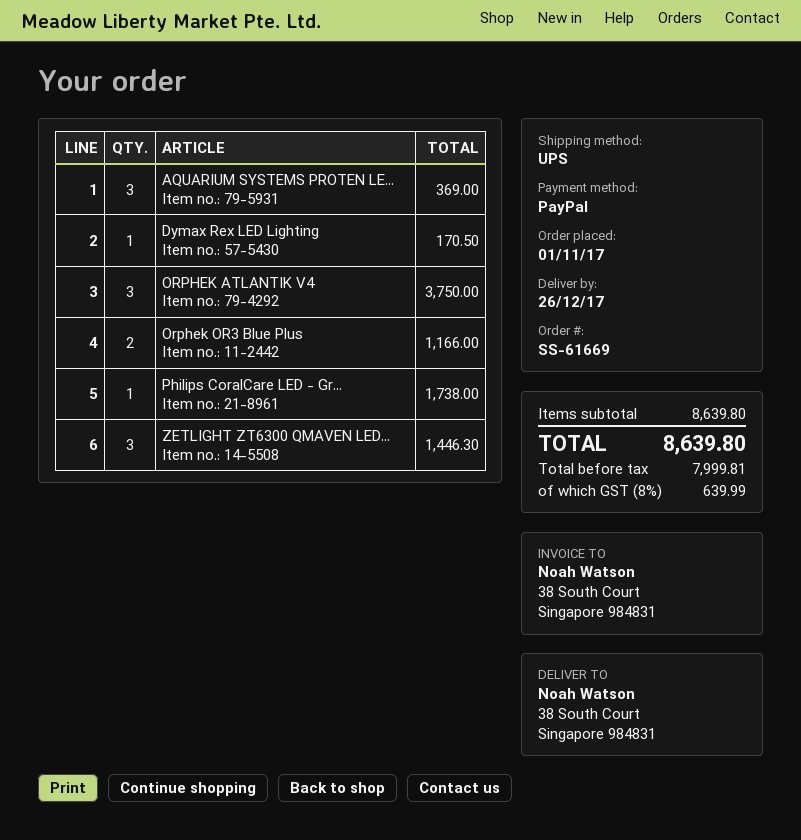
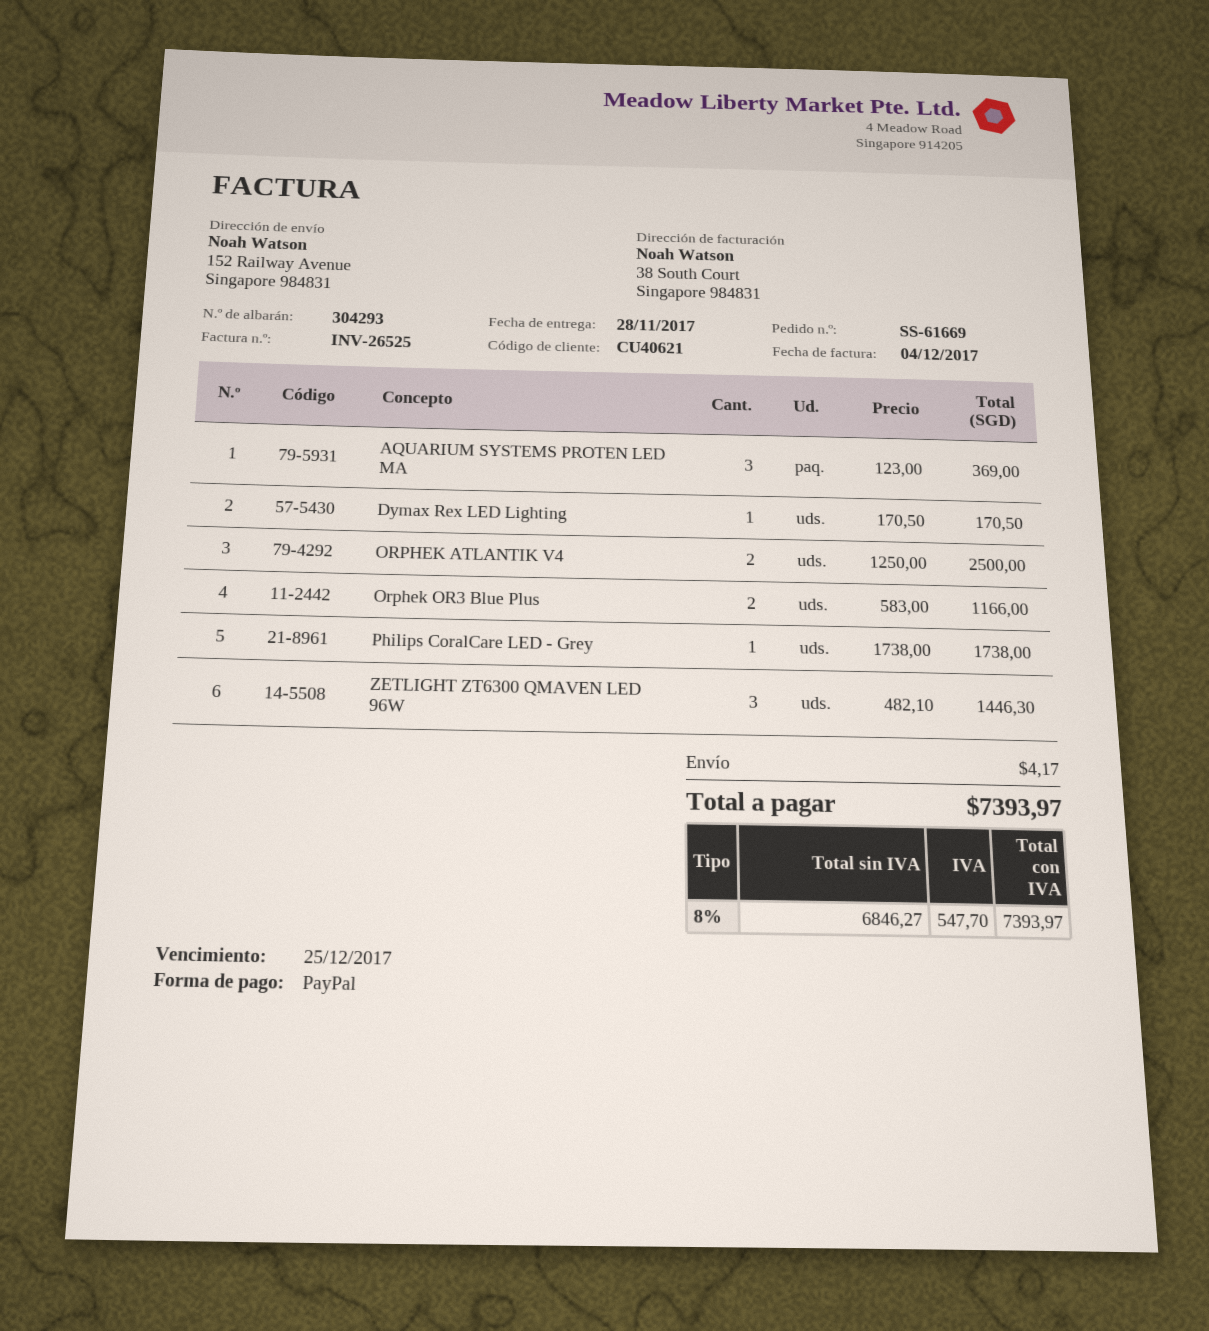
delivery date: 2017-12-26 -> 2017-11-28
ship to: 38 South Court, Singapore 984831 -> 152 Railway Avenue, Singapore 984831
ORPHEK ATLANTIK V4: 3 for 3750.00 -> 2 for 2500.00
shipping: none -> 4.17
net: 7999.81 -> 6846.27
tax: 8% = 639.99 -> 8% = 547.70
total: 8639.80 -> 7393.97

